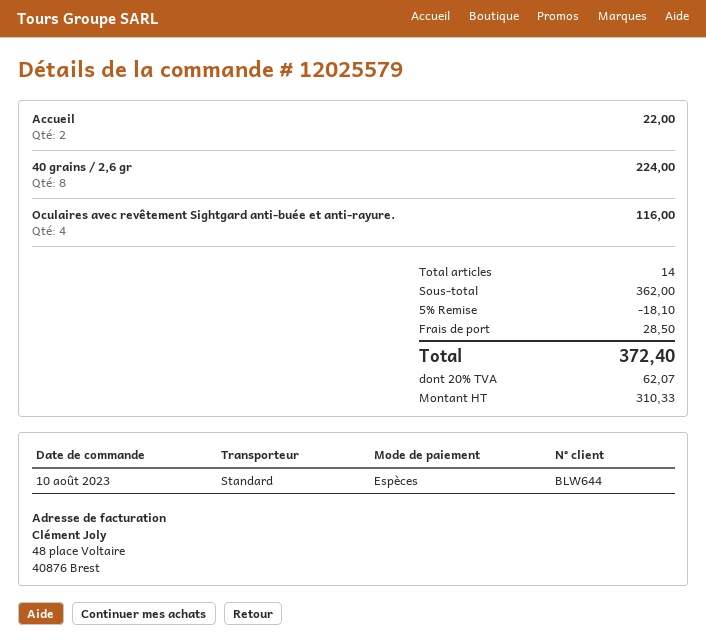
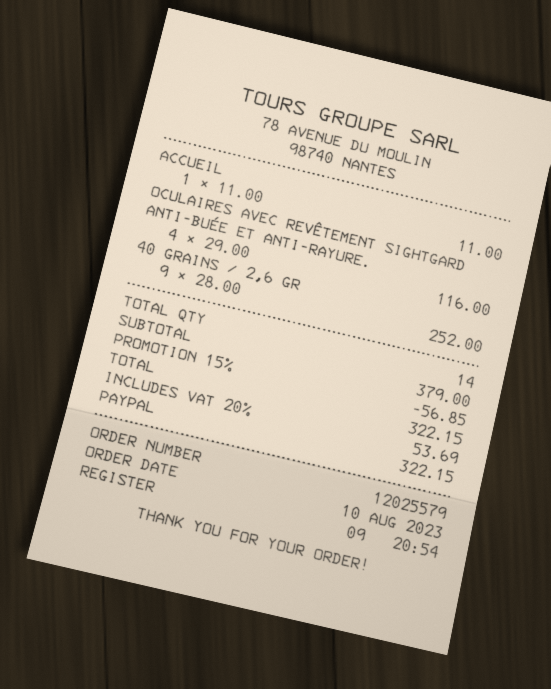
payment method: cash -> PayPal
Accueil: 2 for 22.00 -> 1 for 11.00
40 grains / 2,6 gr: 8 for 224.00 -> 9 for 252.00
subtotal: 362.00 -> 379.00
discount: 5% = 18.10 -> 15% = 56.85
shipping: 28.50 -> none
tax: 20% = 62.07 -> 20% = 53.69
total: 372.40 -> 322.15

